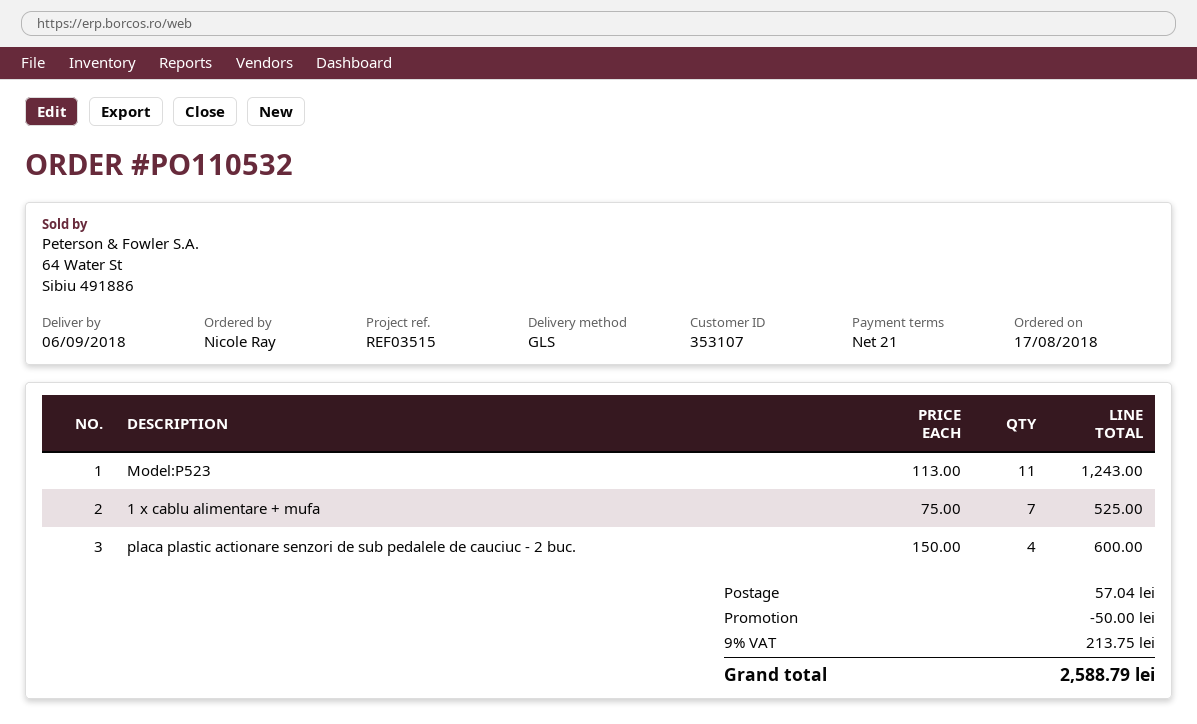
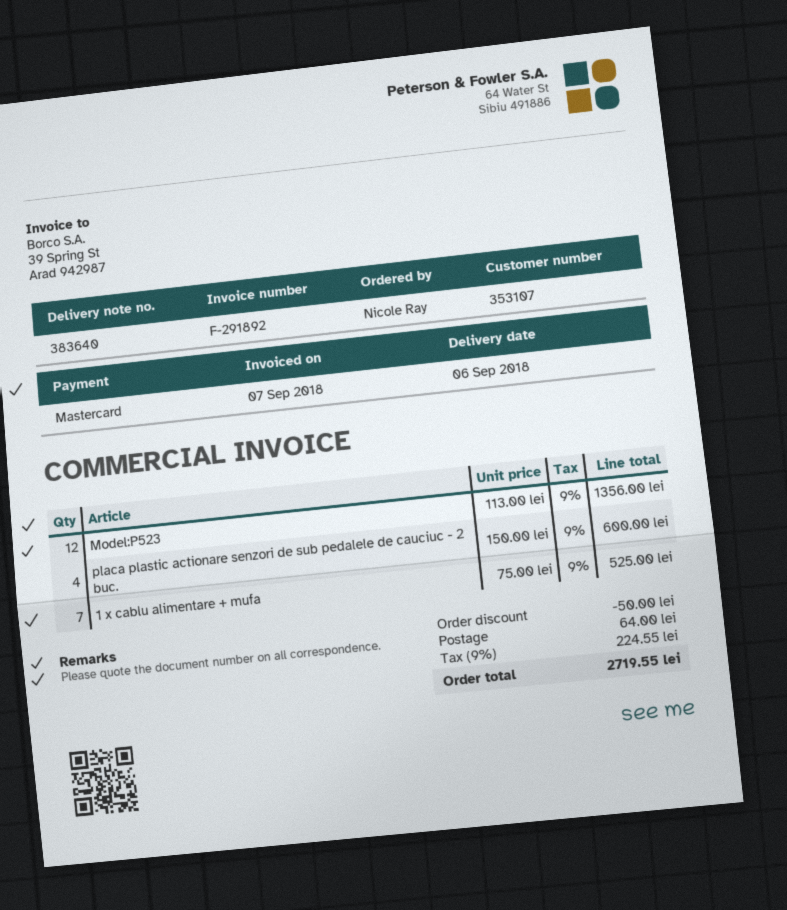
Model:P523: 11 x 113.00 = 1243.00 -> 12 x 113.00 = 1356.00
shipping: 57.04 -> 64.00
tax: 9% = 213.75 -> 9% = 224.55
total: 2588.79 -> 2719.55

